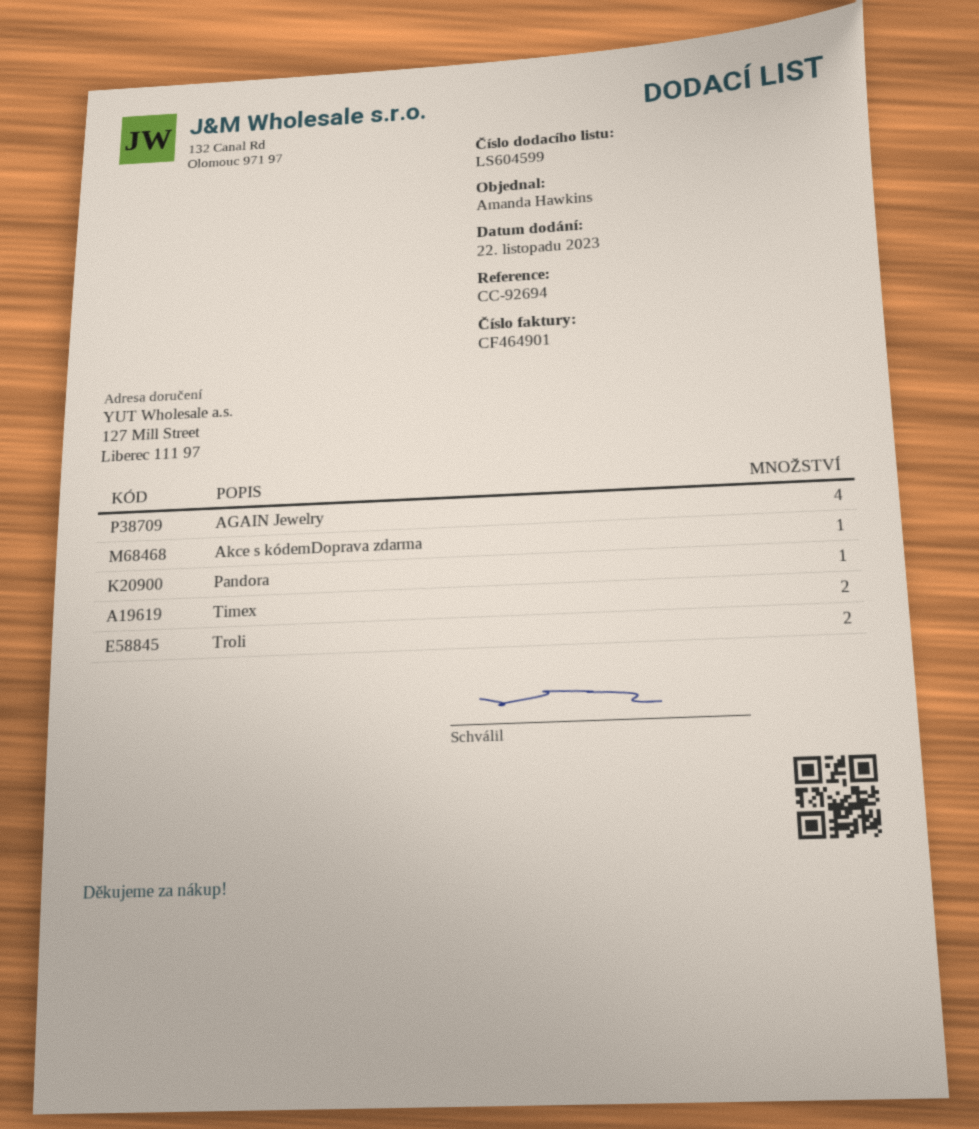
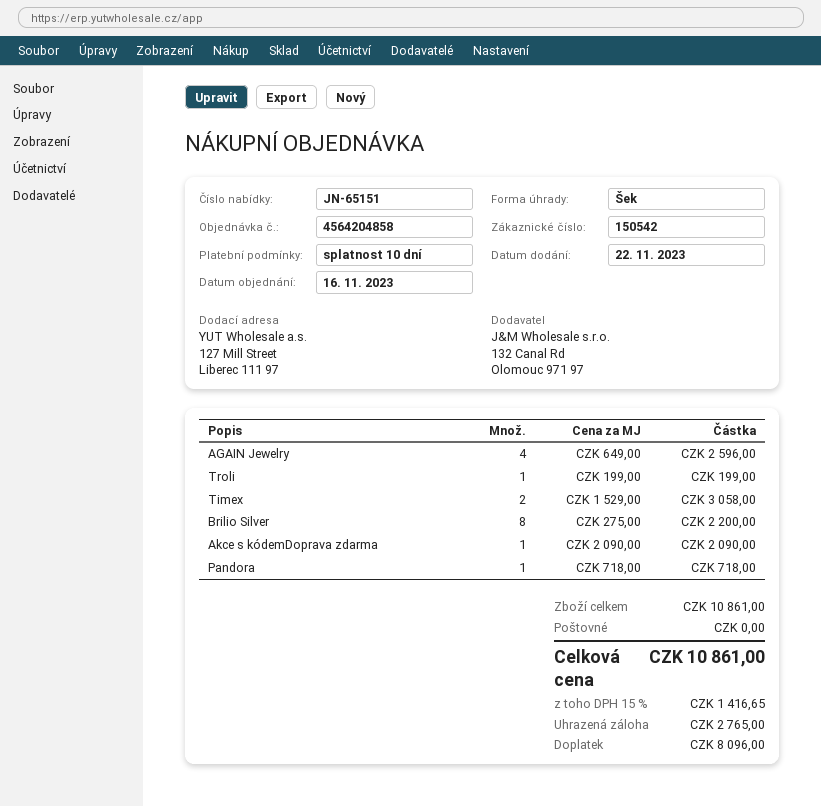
Troli: 2 -> 1
Brilio Silver: none -> 8

